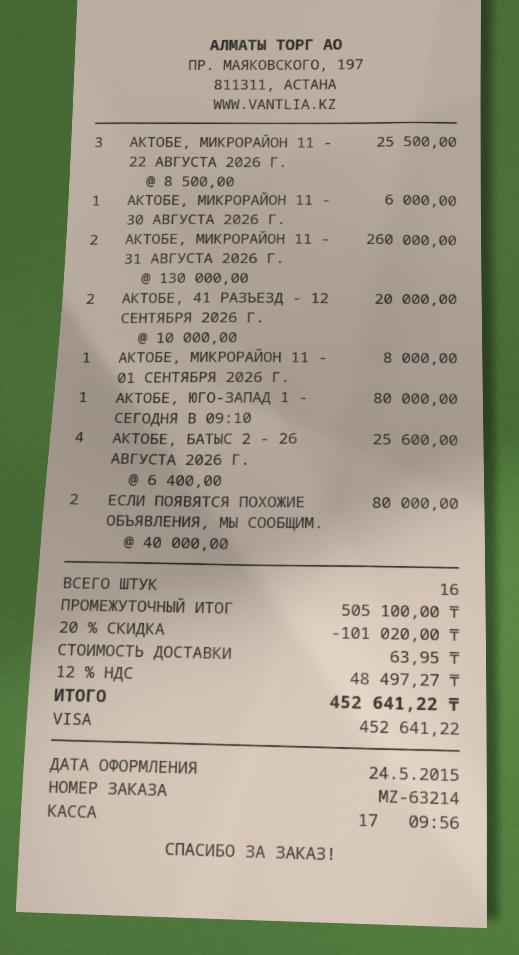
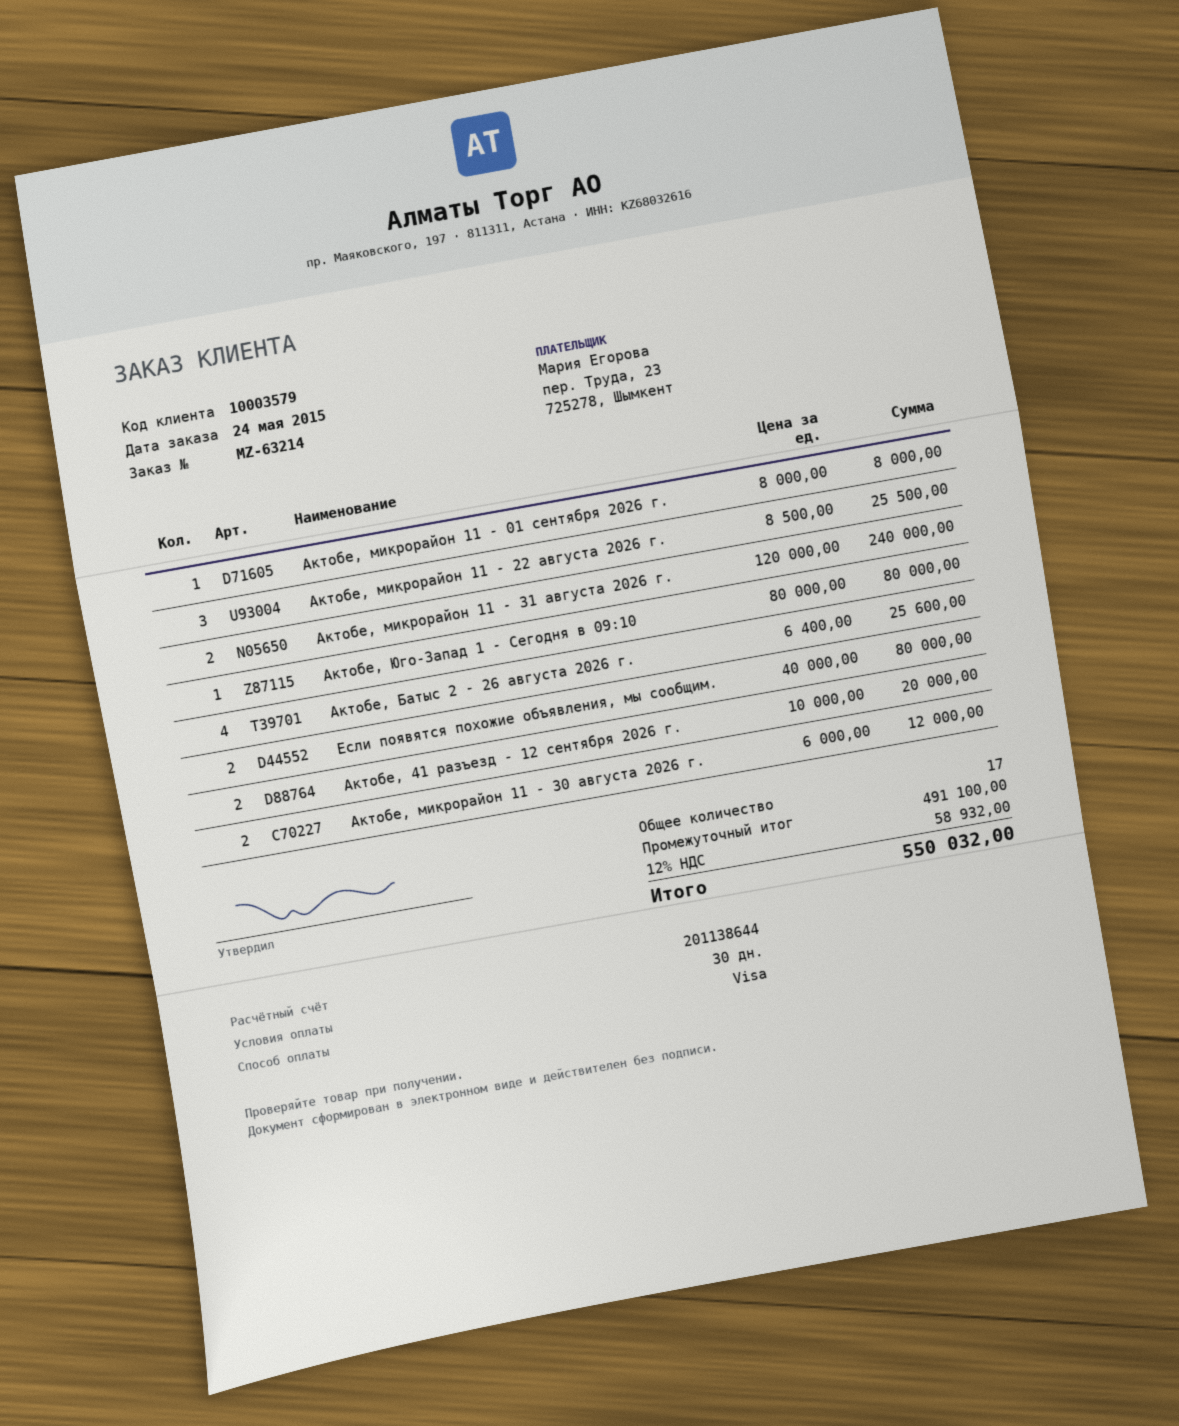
АКТОБЕ, МИКРОРАЙОН 11 - 30 АВГУСТА 2026 Г.: 1 x 6000.00 = 6000.00 -> 2 x 6000.00 = 12000.00
АКТОБЕ, МИКРОРАЙОН 11 - 31 АВГУСТА 2026 Г.: 2 x 130000.00 = 260000.00 -> 2 x 120000.00 = 240000.00
total quantity: 16 -> 17
subtotal: 505100.00 -> 491100.00
discount: 20% = 101020.00 -> none
shipping: 63.95 -> none
tax: 12% = 48497.27 -> 12% = 58932.00
total: 452641.22 -> 550032.00

